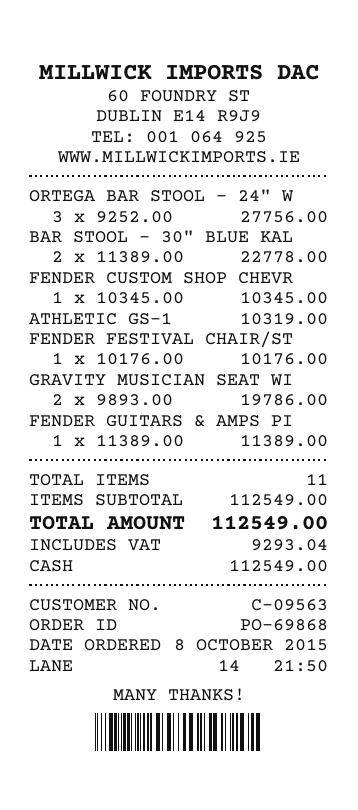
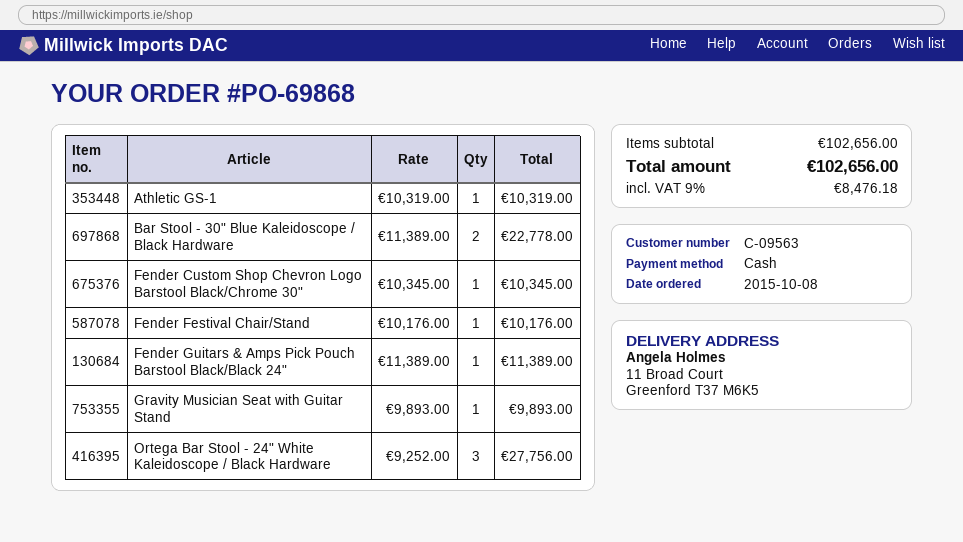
GRAVITY MUSICIAN SEAT WI: 2 x 9893.00 = 19786.00 -> 1 x 9893.00 = 9893.00
subtotal: 112549.00 -> 102656.00
tax: 9293.04 -> 8476.18
total: 112549.00 -> 102656.00

